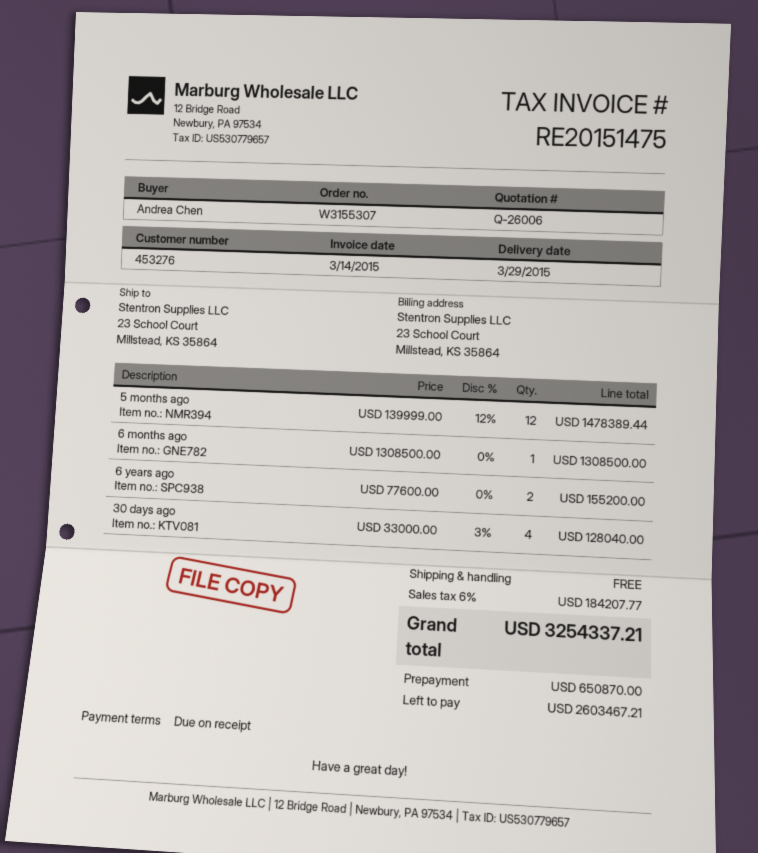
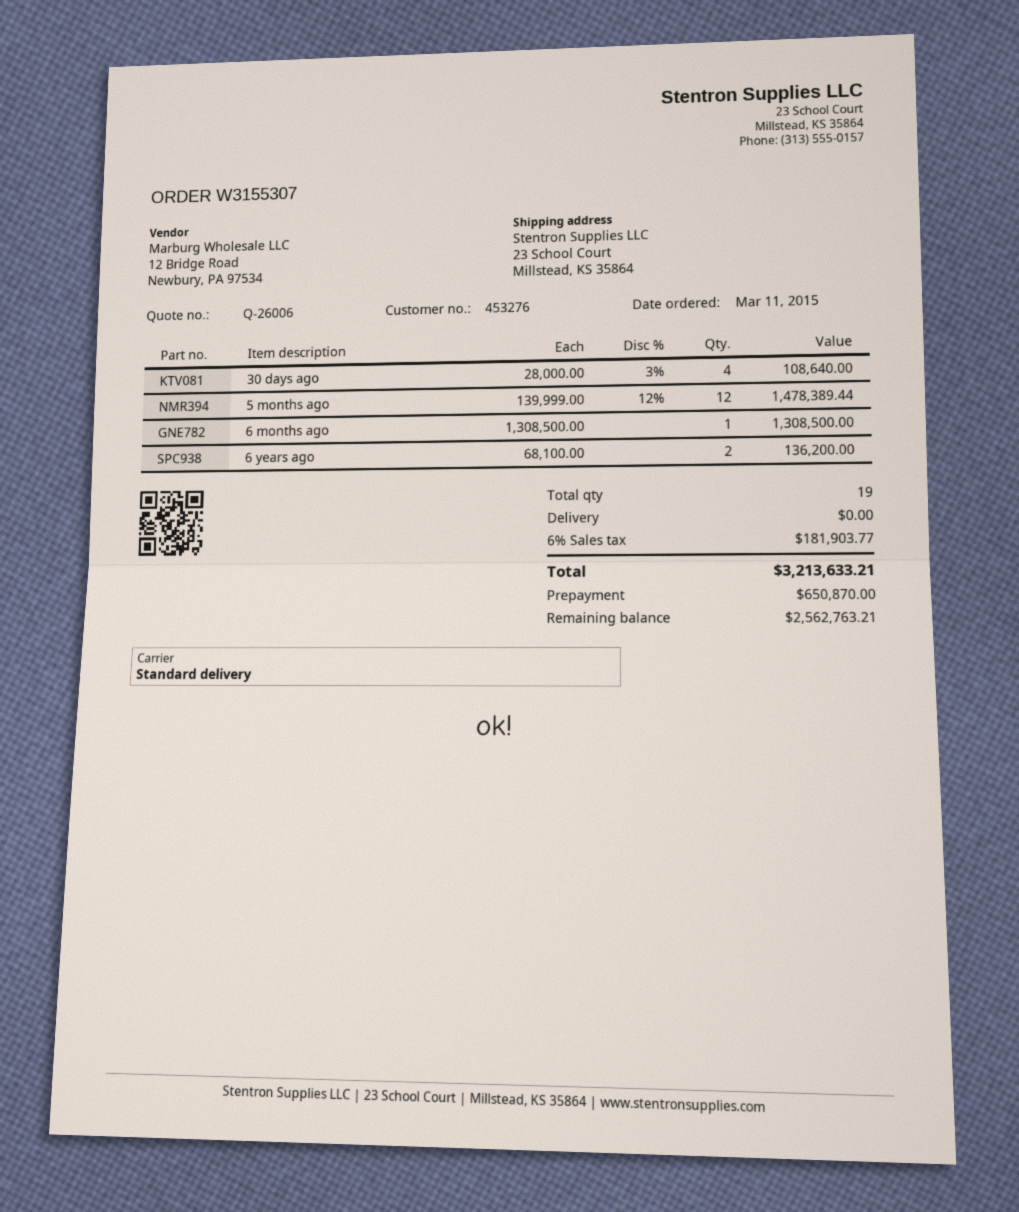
6 years ago: 2 x 77600.00 = 155200.00 -> 2 x 68100.00 = 136200.00
30 days ago: 4 x 33000.00 - 3% = 128040.00 -> 4 x 28000.00 - 3% = 108640.00
tax: 6% = 184207.77 -> 6% = 181903.77
total: 3254337.21 -> 3213633.21
balance: 2603467.21 -> 2562763.21

